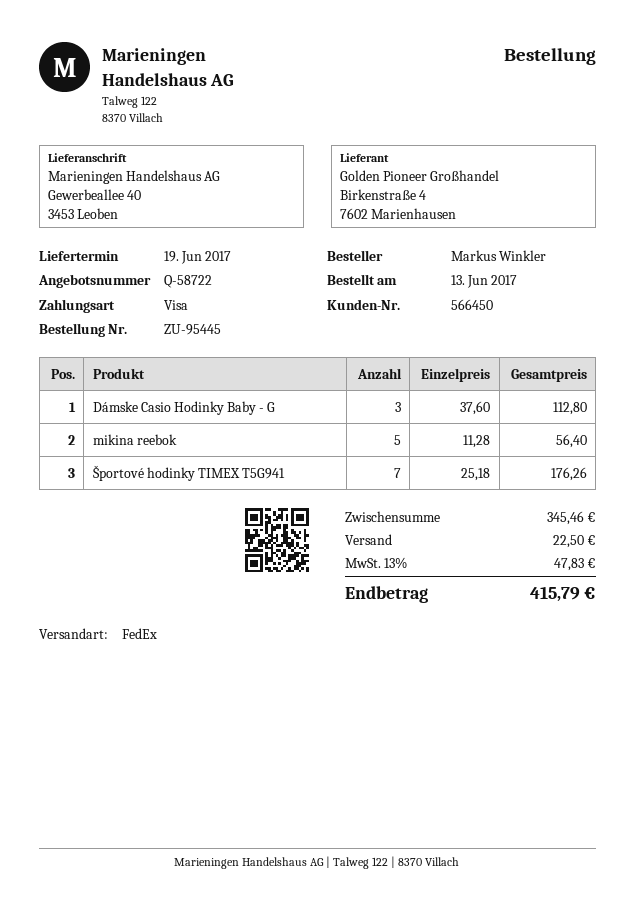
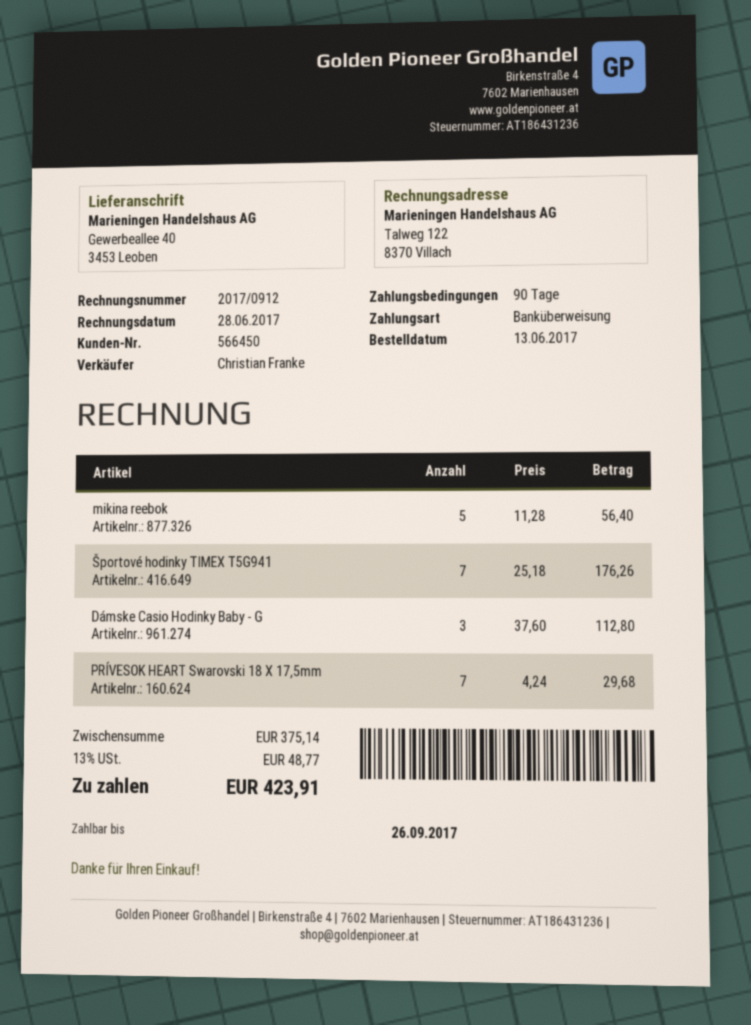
payment method: Visa -> bank transfer
PRÍVESOK HEART Swarovski 18 X 17,5mm: none -> 7 x 4.24 = 29.68
subtotal: 345.46 -> 375.14
shipping: 22.50 -> none
tax: 13% = 47.83 -> 13% = 48.77
total: 415.79 -> 423.91

